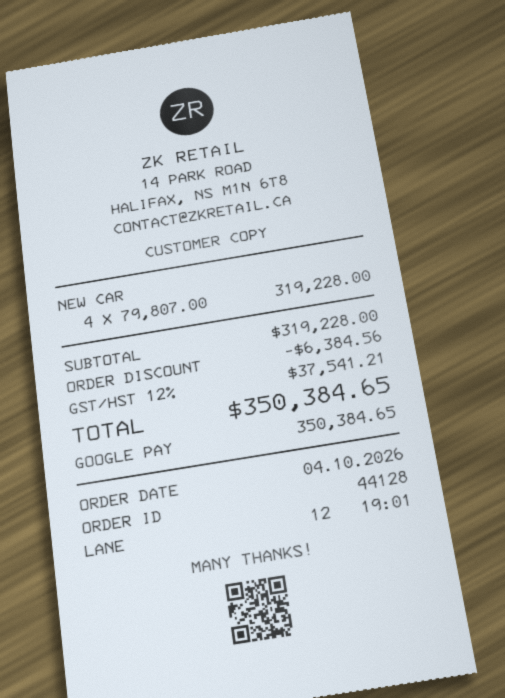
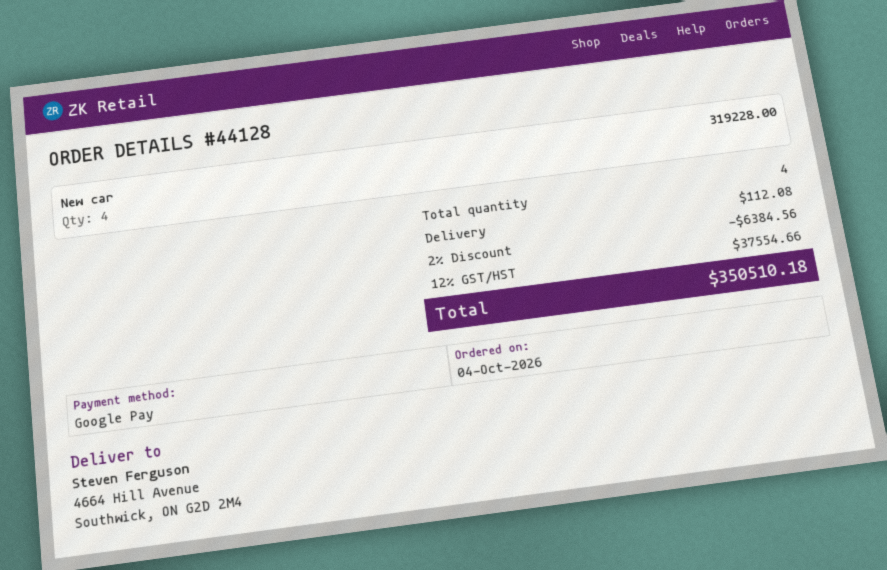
shipping: none -> 112.08
tax: 12% = 37541.21 -> 12% = 37554.66
total: 350384.65 -> 350510.18

